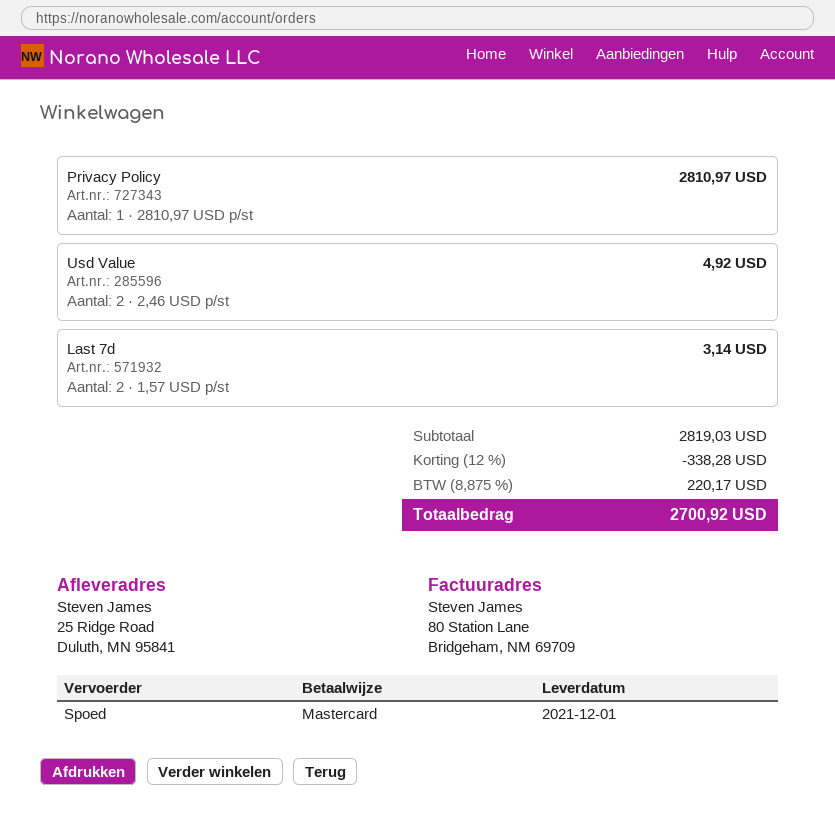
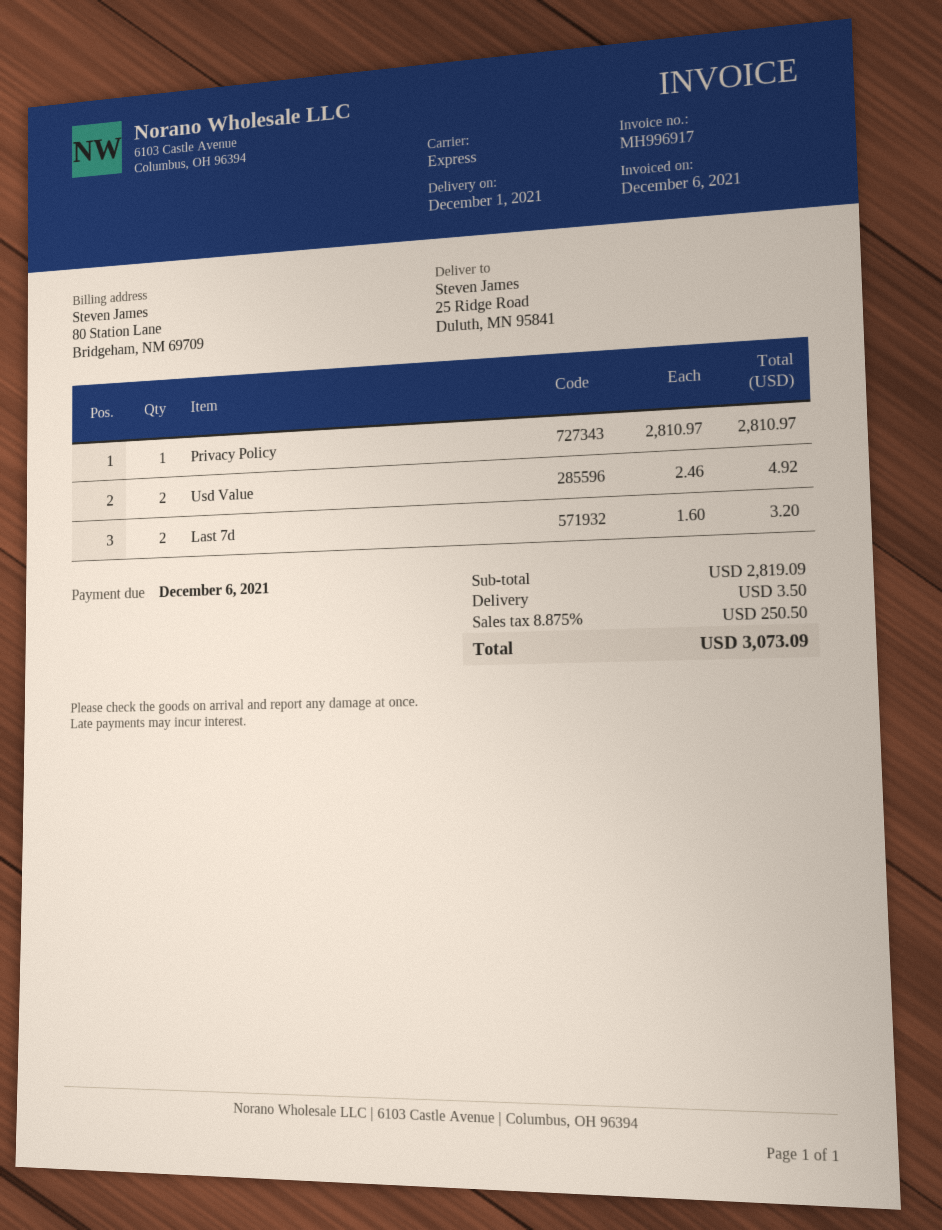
Last 7d: 2 x 1.57 = 3.14 -> 2 x 1.60 = 3.20
subtotal: 2819.03 -> 2819.09
discount: 12% = 338.28 -> none
shipping: none -> 3.50
tax: 8.875% = 220.17 -> 8.875% = 250.50
total: 2700.92 -> 3073.09

